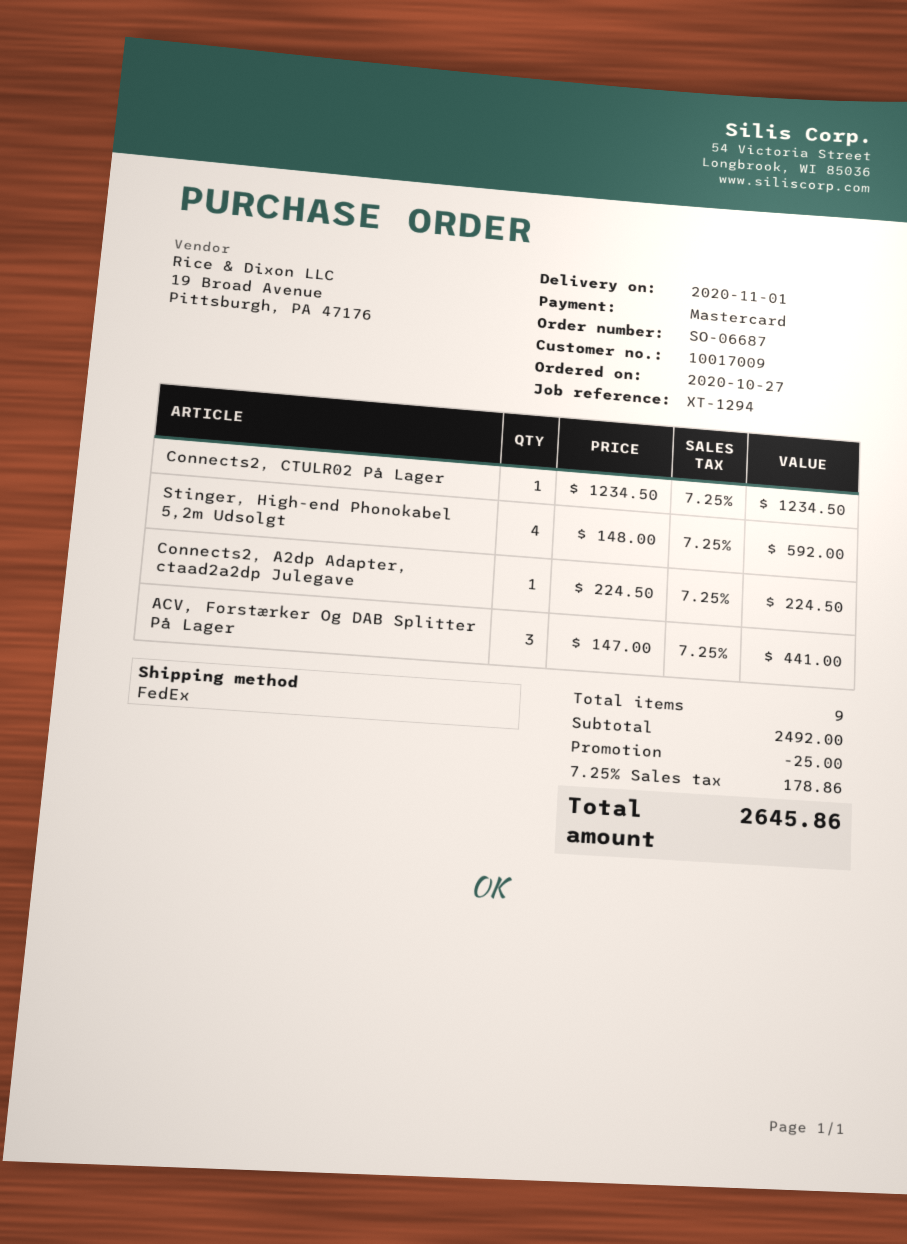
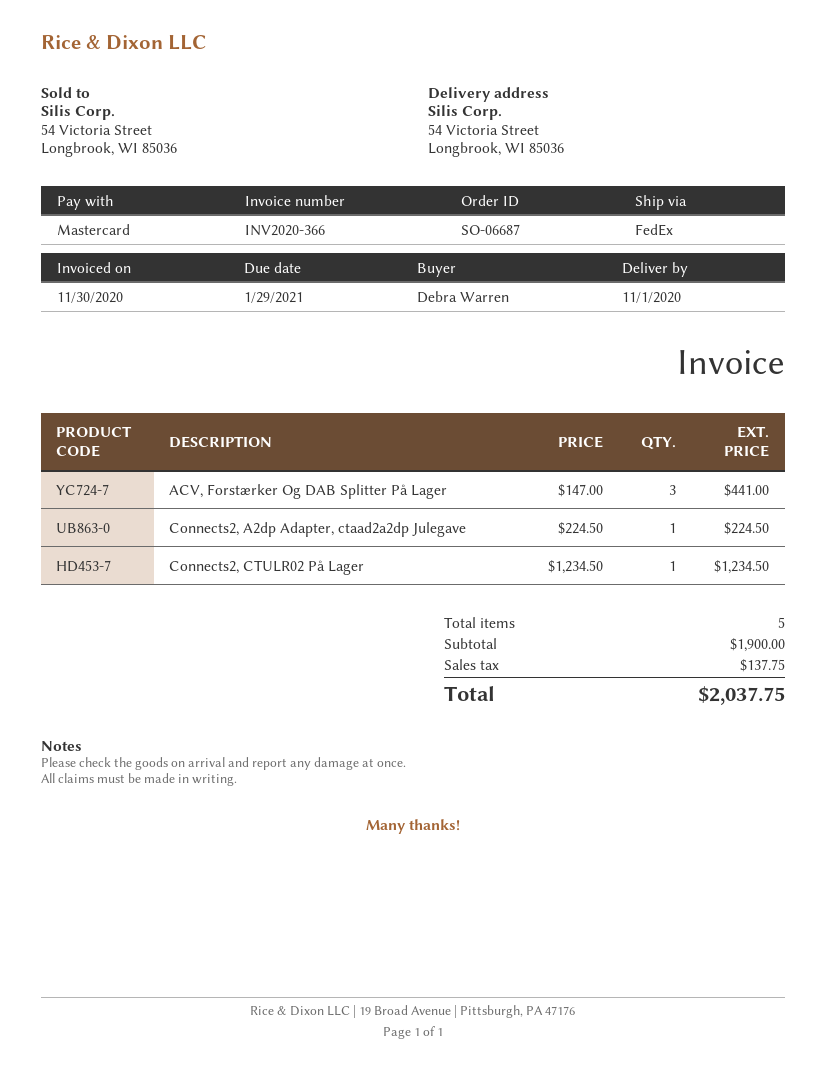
Stinger, High-end Phonokabel 5,2m Udsolgt: 4 x 148.00 = 592.00 -> none
total quantity: 9 -> 5
subtotal: 2492.00 -> 1900.00
discount: 25.00 -> none
tax: 178.86 -> 137.75
total: 2645.86 -> 2037.75

